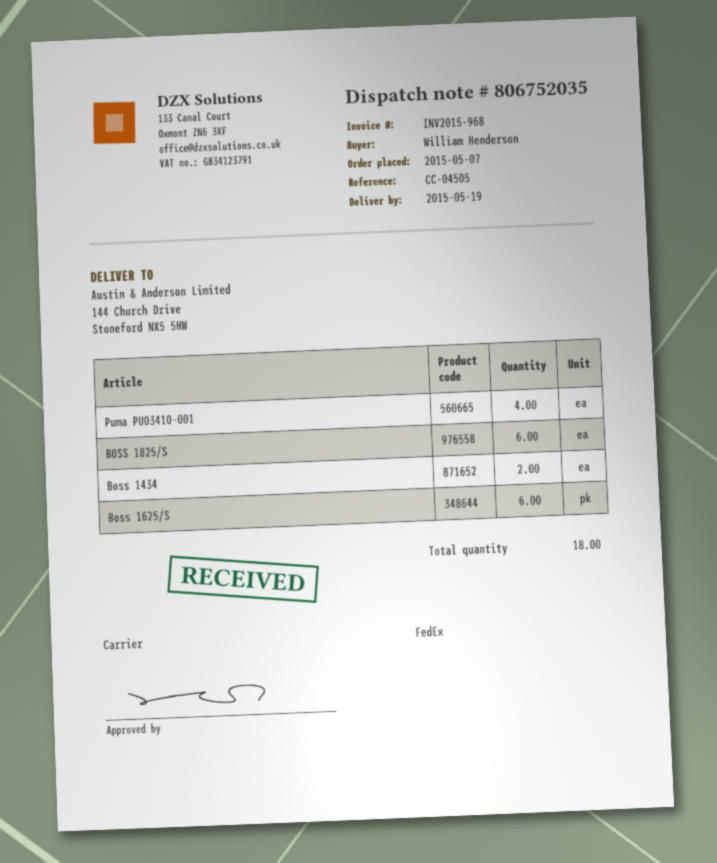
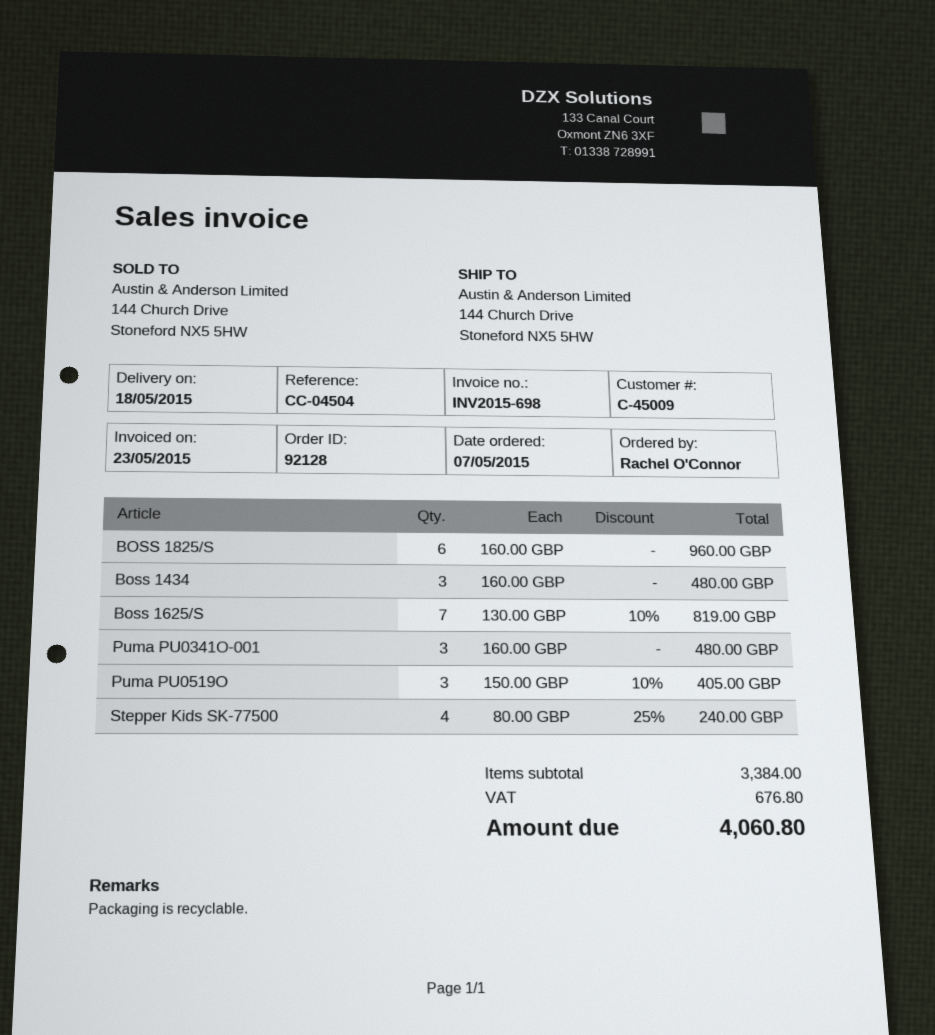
delivery date: 2015-05-19 -> 2015-05-18
invoice number: INV2015-968 -> INV2015-698
reference: CC-04505 -> CC-04504
ordered by: William Henderson -> Rachel O'Connor
Puma PU0341O-001: 4 -> 3
Boss 1434: 2 -> 3
Boss 1625/S: 6 -> 7
Puma PU0519O: none -> 3
Stepper Kids SK-77500: none -> 4

